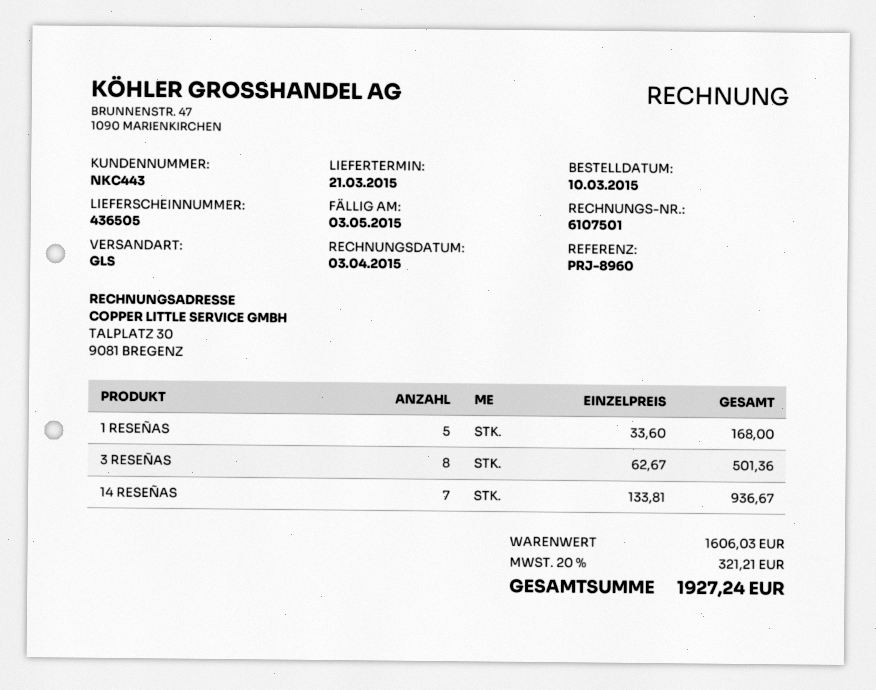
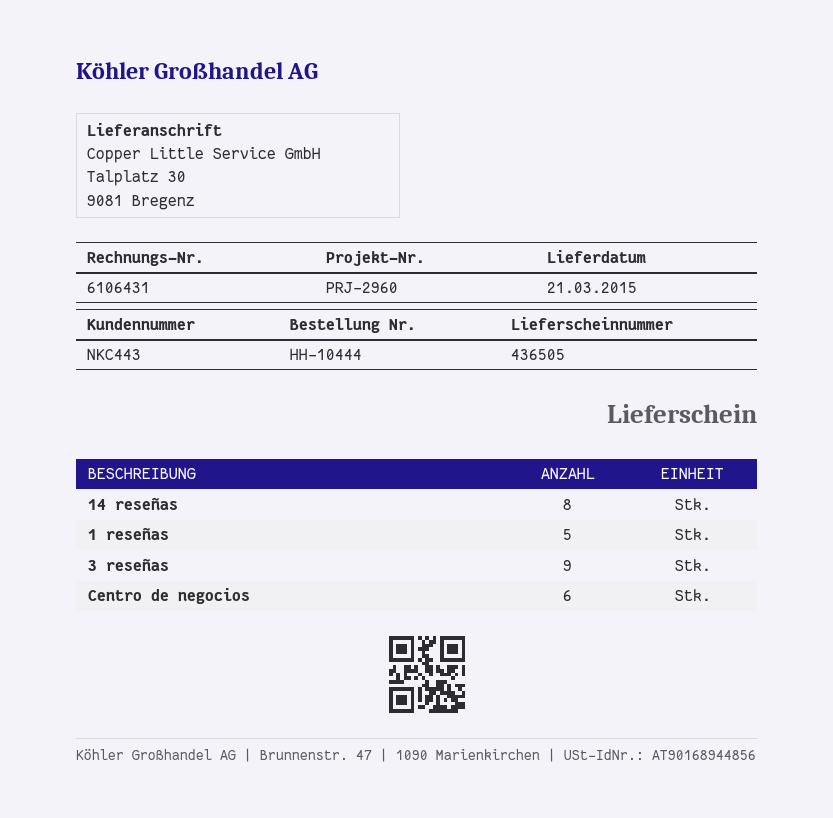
invoice number: 6107501 -> 6106431
reference: PRJ-8960 -> PRJ-2960
3 RESEÑAS: 8 -> 9
14 RESEÑAS: 7 -> 8
Centro de negocios: none -> 6

